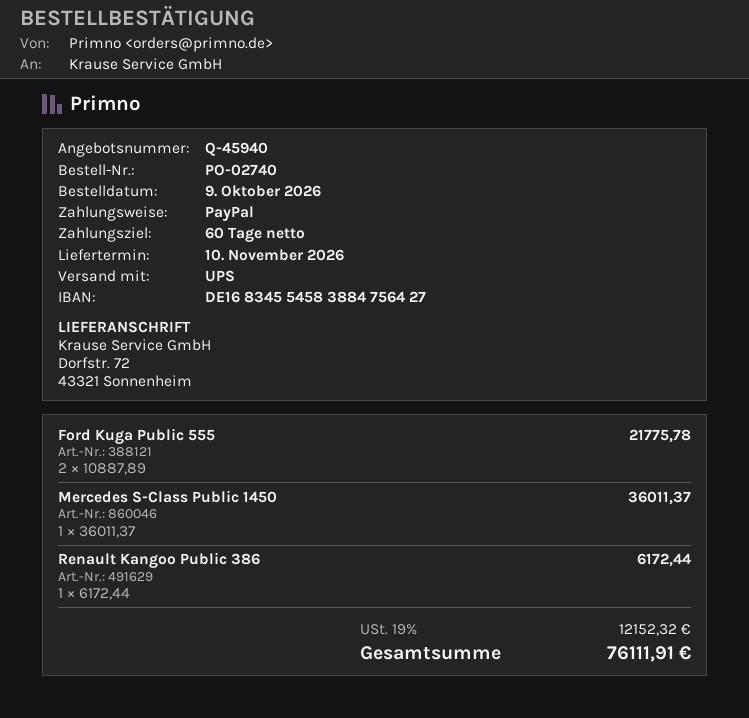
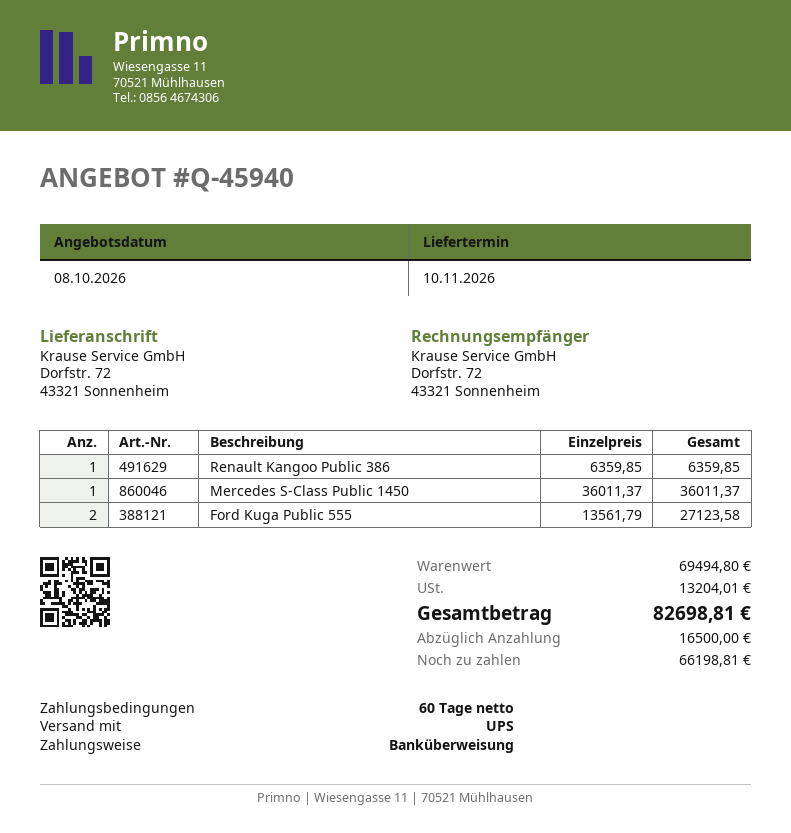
payment method: PayPal -> bank transfer
Ford Kuga Public 555: 2 x 10887.89 = 21775.78 -> 2 x 13561.79 = 27123.58
Renault Kangoo Public 386: 1 x 6172.44 = 6172.44 -> 1 x 6359.85 = 6359.85
tax: 12152.32 -> 13204.01
total: 76111.91 -> 82698.81

